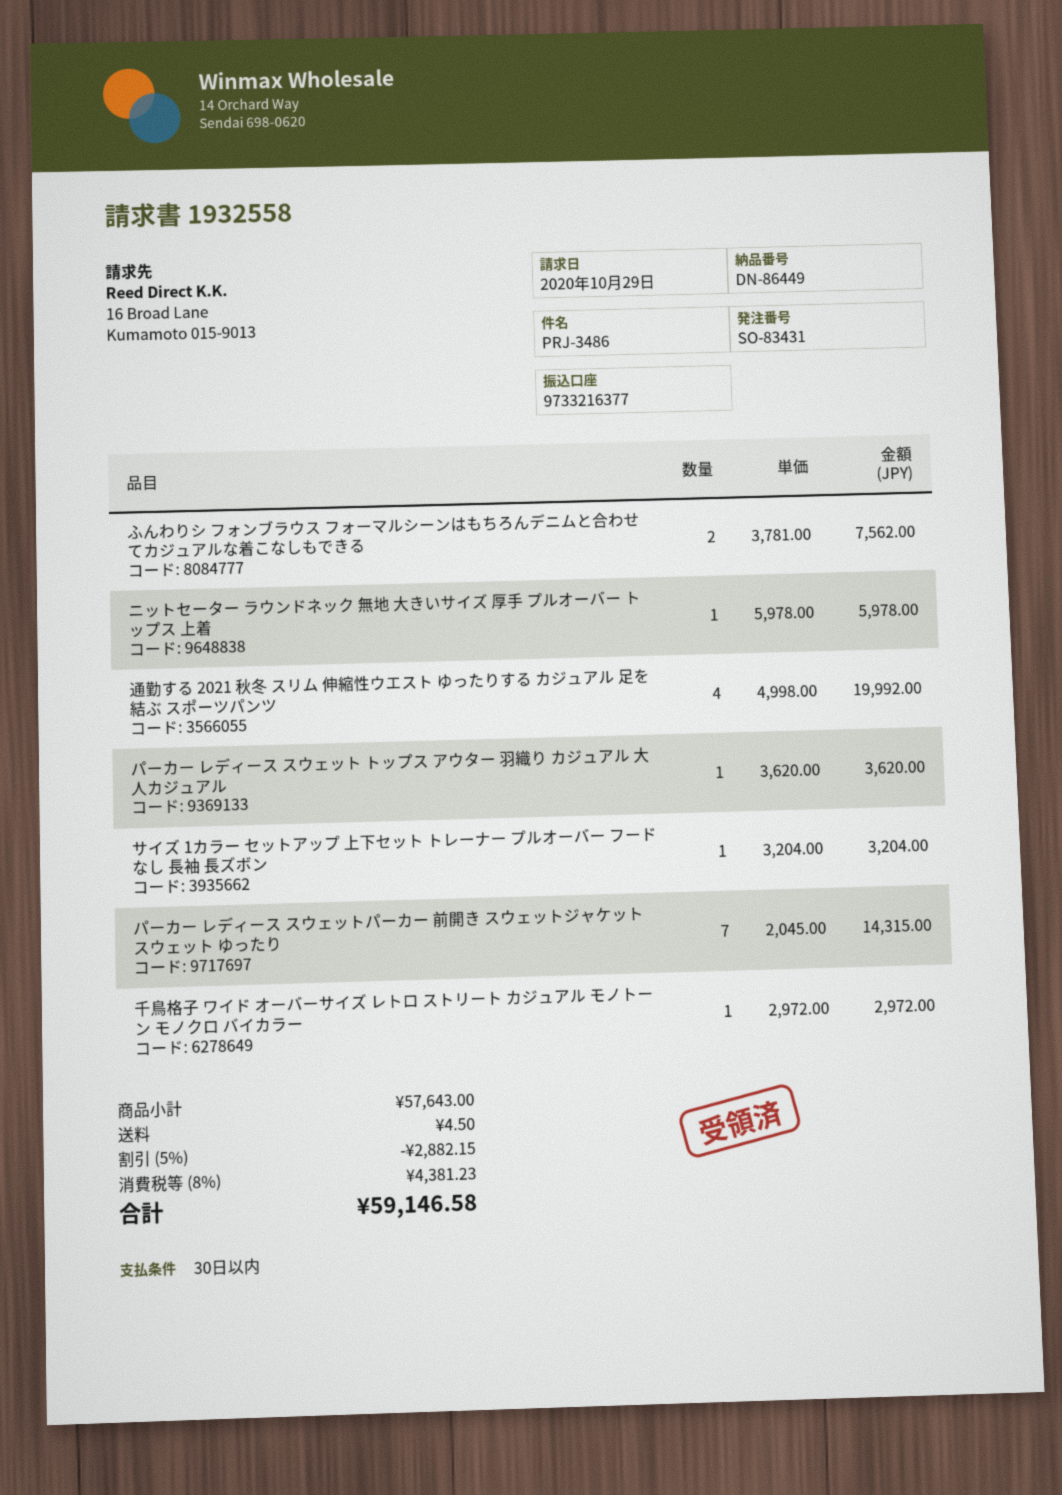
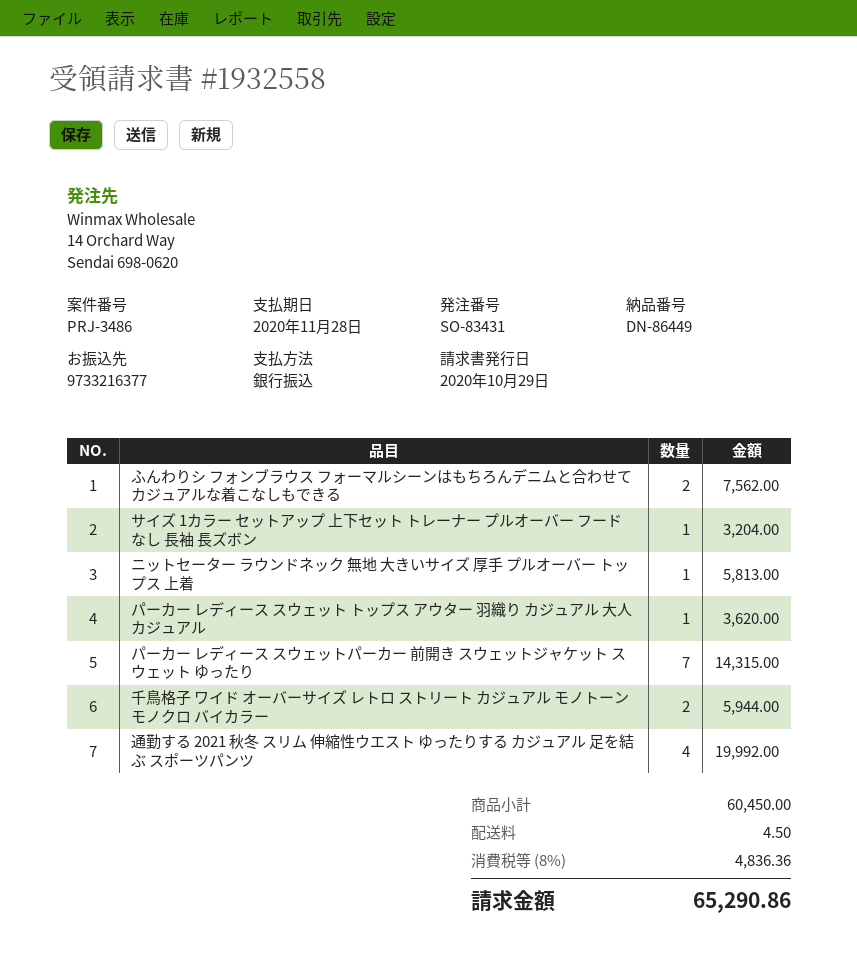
ニットセーター ラウンドネック 無地 大きいサイズ 厚手 プルオーバー トップス 上着: 1 for 5978.00 -> 1 for 5813.00
千鳥格子 ワイド オーバーサイズ レトロ ストリート カジュアル モノトーン モノクロ バイカラー: 1 for 2972.00 -> 2 for 5944.00
subtotal: 57643.00 -> 60450.00
discount: 5% = 2882.15 -> none
tax: 8% = 4381.23 -> 8% = 4836.36
total: 59146.58 -> 65290.86

